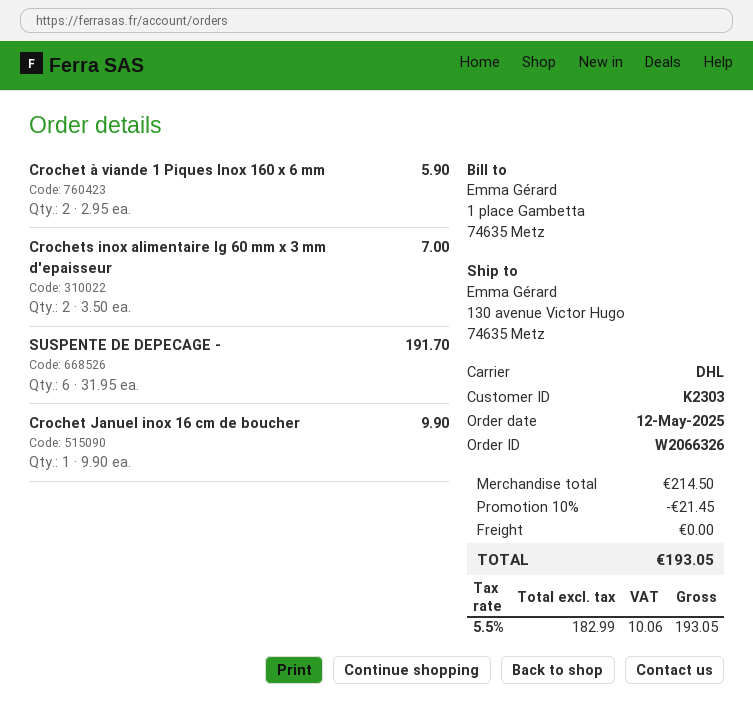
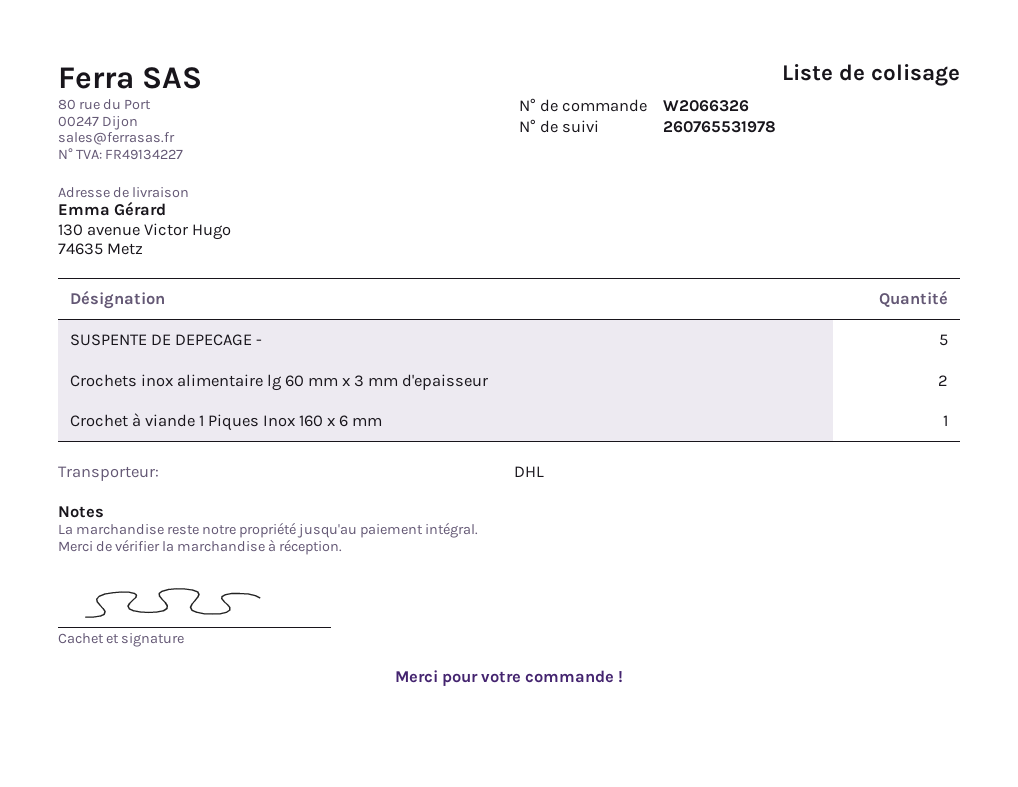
Crochet à viande 1 Piques Inox 160 x 6 mm: 2 -> 1
SUSPENTE DE DEPECAGE -: 6 -> 5
Crochet Januel inox 16 cm de boucher: 1 -> none

